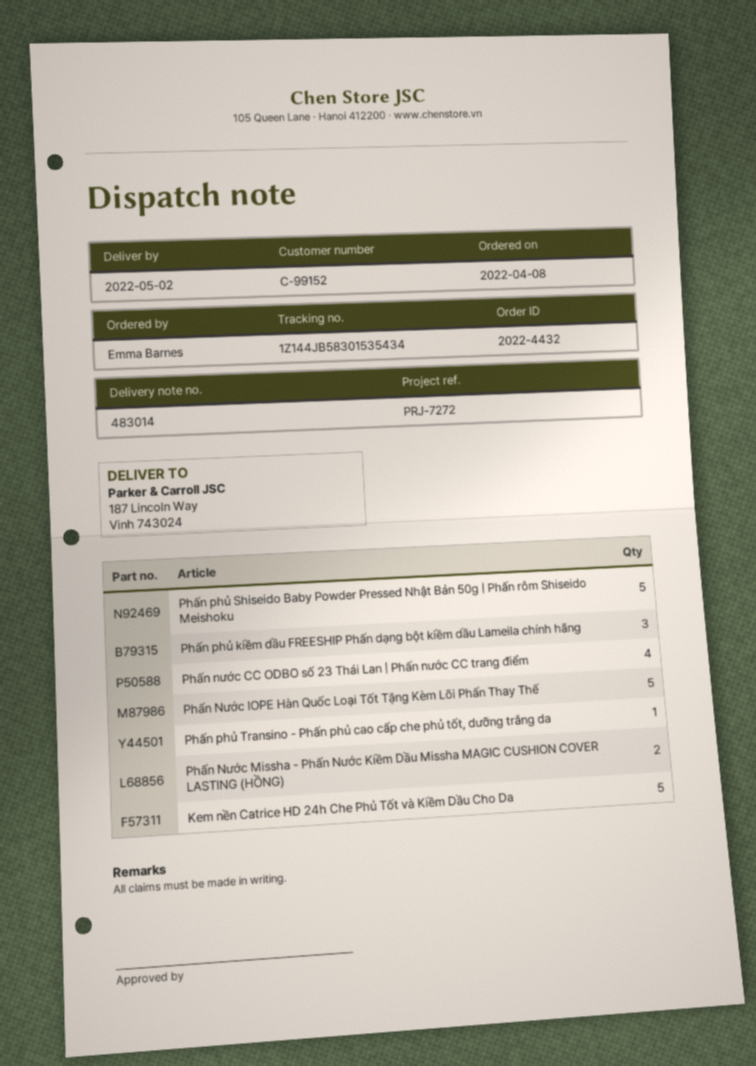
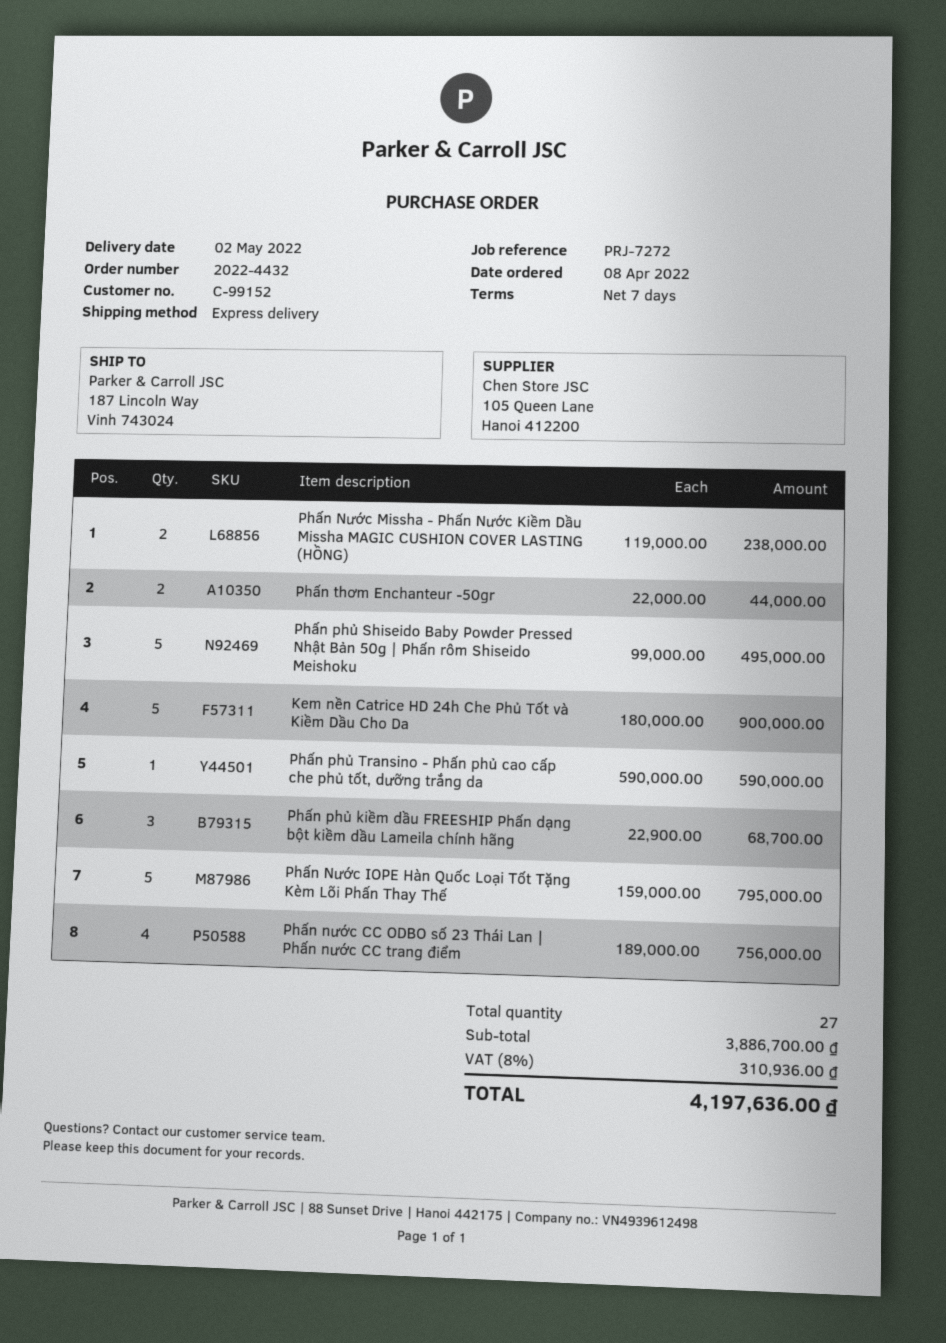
Phấn thơm Enchanteur -50gr: none -> 2

